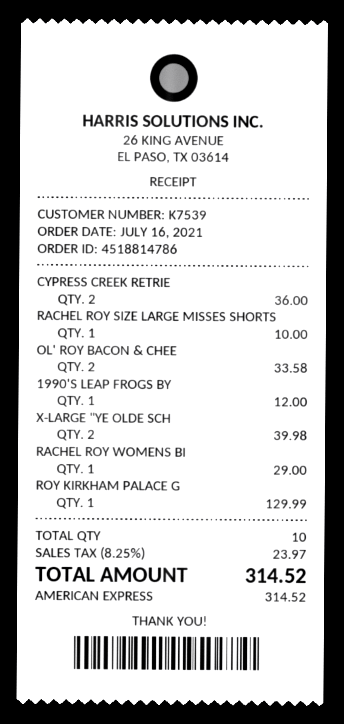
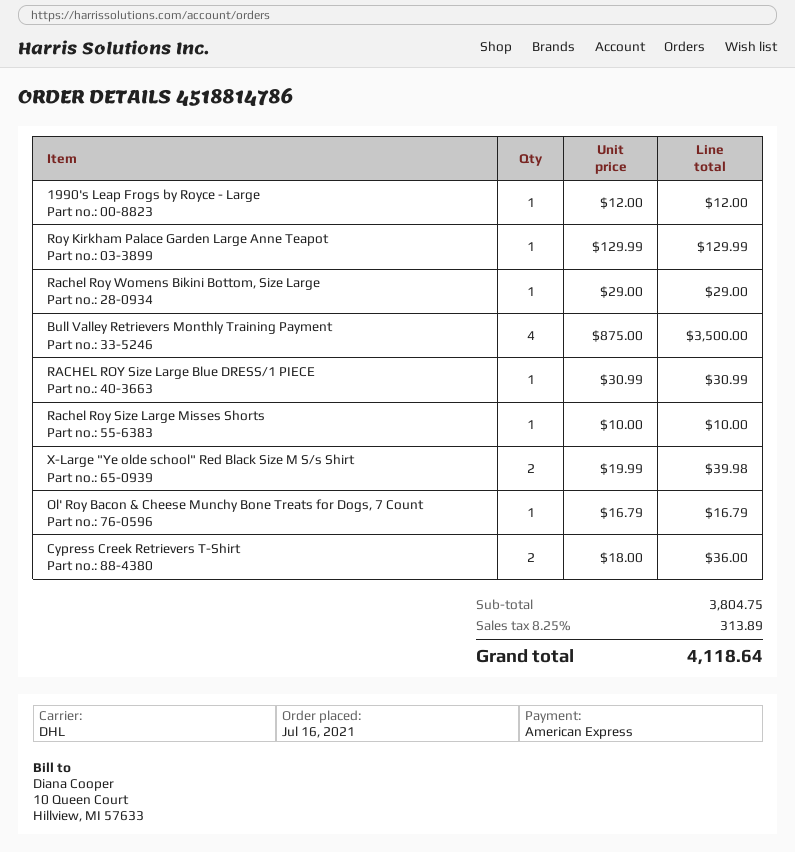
OL' ROY BACON & CHEE: 2 for 33.58 -> 1 for 16.79
Bull Valley Retrievers Monthly Training Payment: none -> 4 for 3500.00
RACHEL ROY Size Large Blue DRESS/1 PIECE: none -> 1 for 30.99
tax: 8.25% = 23.97 -> 8.25% = 313.89
total: 314.52 -> 4118.64

